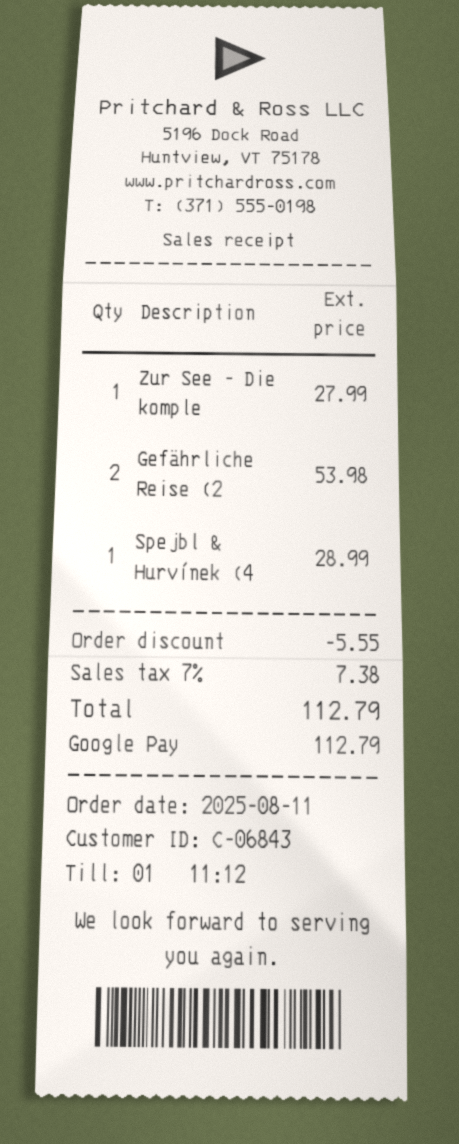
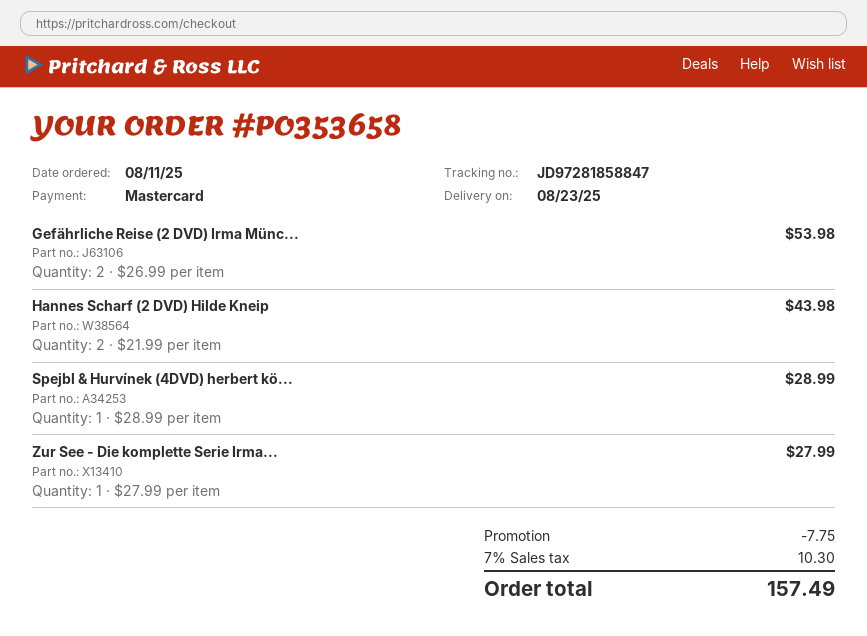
payment method: Google Pay -> Mastercard
Hannes Scharf (2 DVD) Hilde Kneip: none -> 2 for 43.98
discount: 5.55 -> 7.75
tax: 7% = 7.38 -> 7% = 10.30
total: 112.79 -> 157.49

